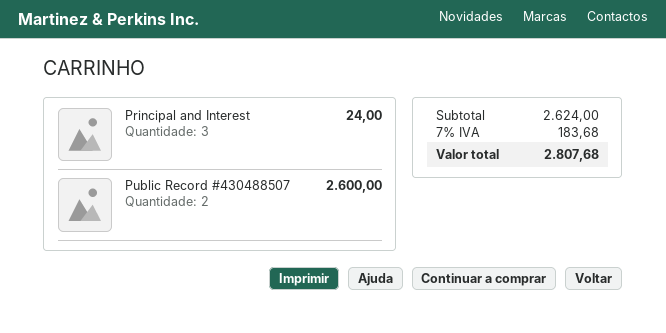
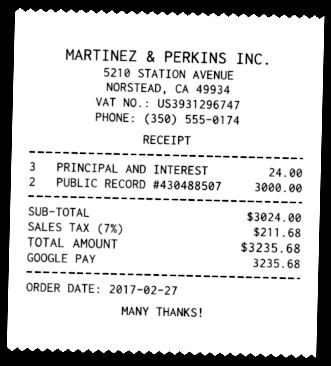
Public Record #430488507: 2 for 2600.00 -> 2 for 3000.00
subtotal: 2624.00 -> 3024.00
tax: 7% = 183.68 -> 7% = 211.68
total: 2807.68 -> 3235.68

